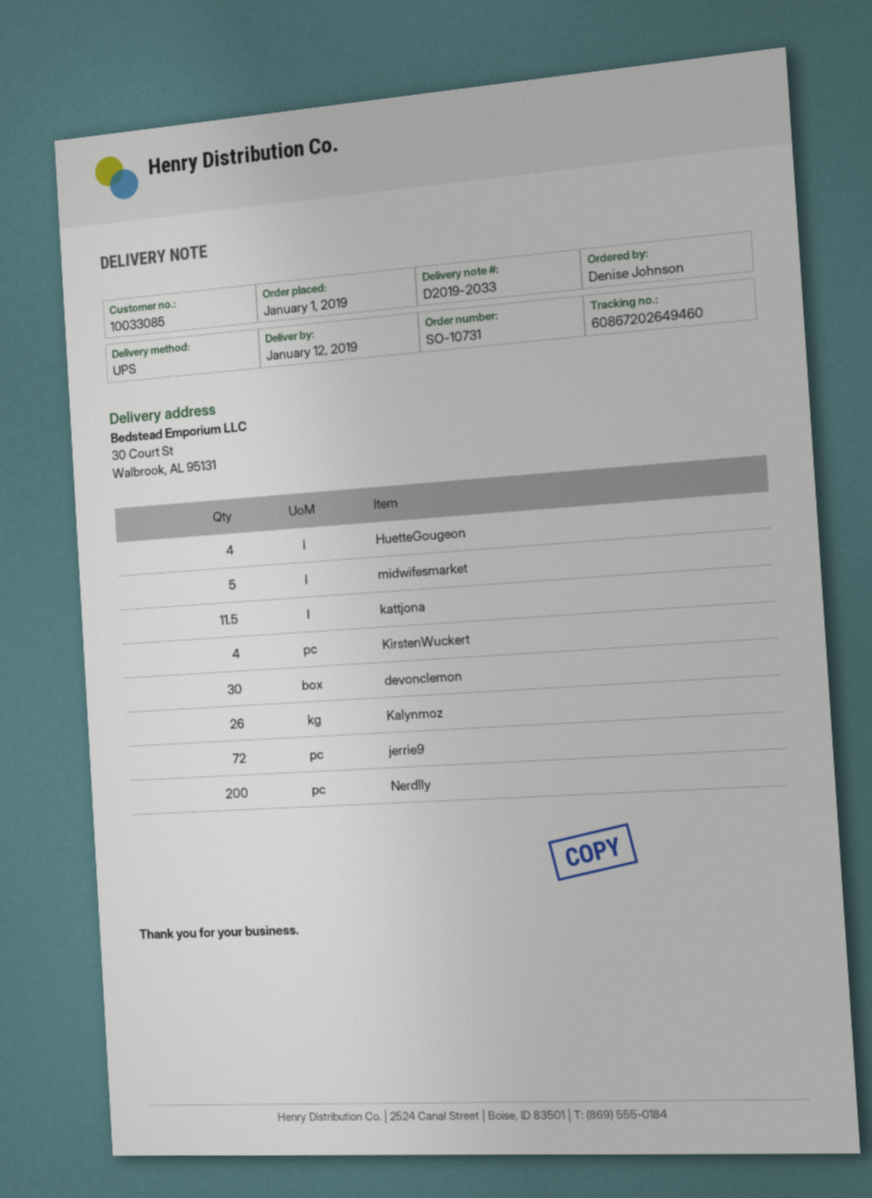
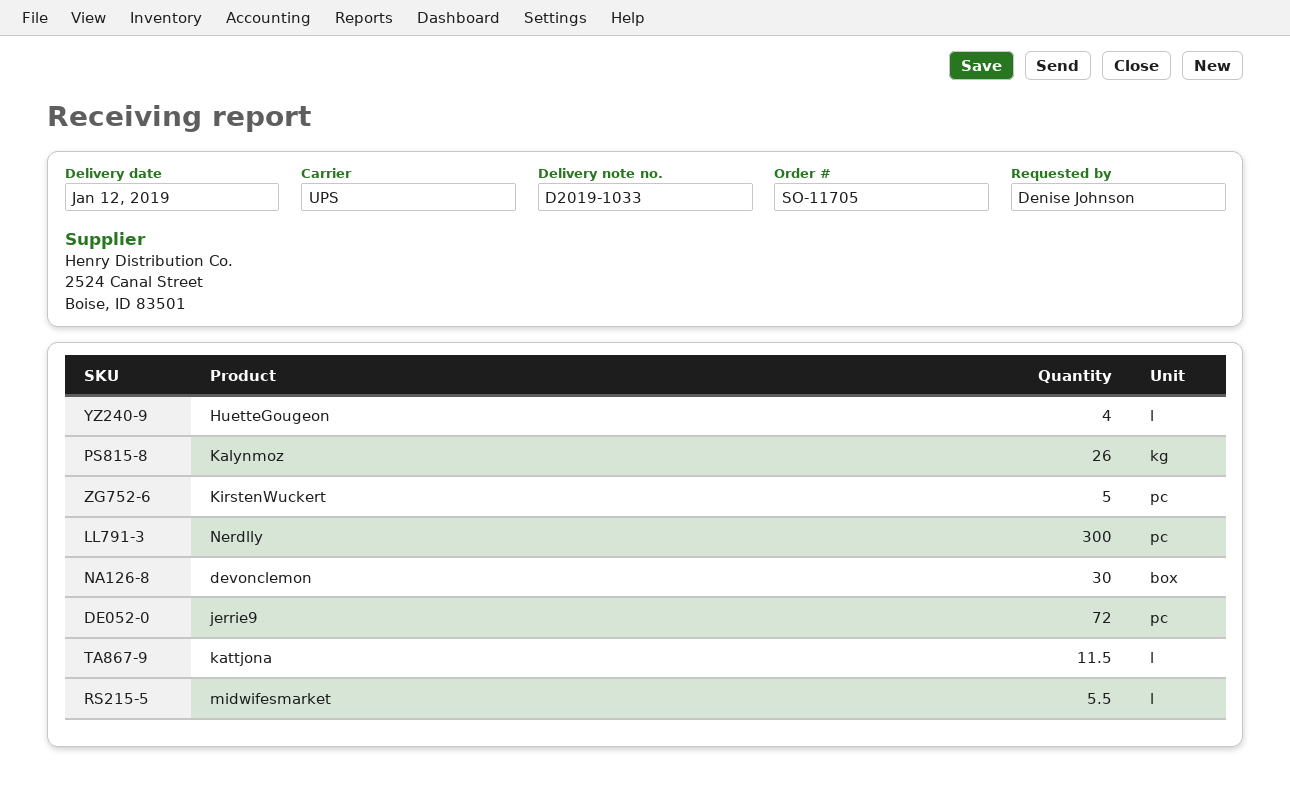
order number: SO-10731 -> SO-11705
delivery note number: D2019-2033 -> D2019-1033
midwifesmarket: 5 -> 5.5
KirstenWuckert: 4 -> 5
Nerdlly: 200 -> 300

